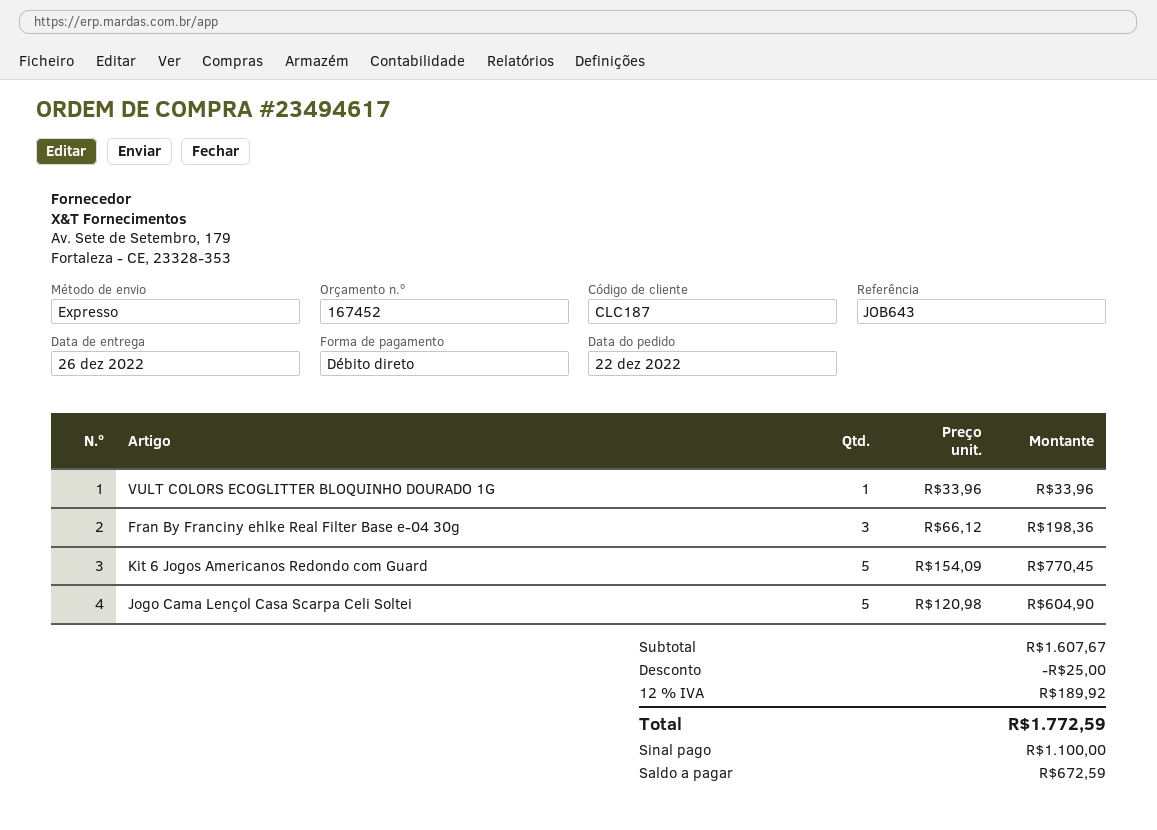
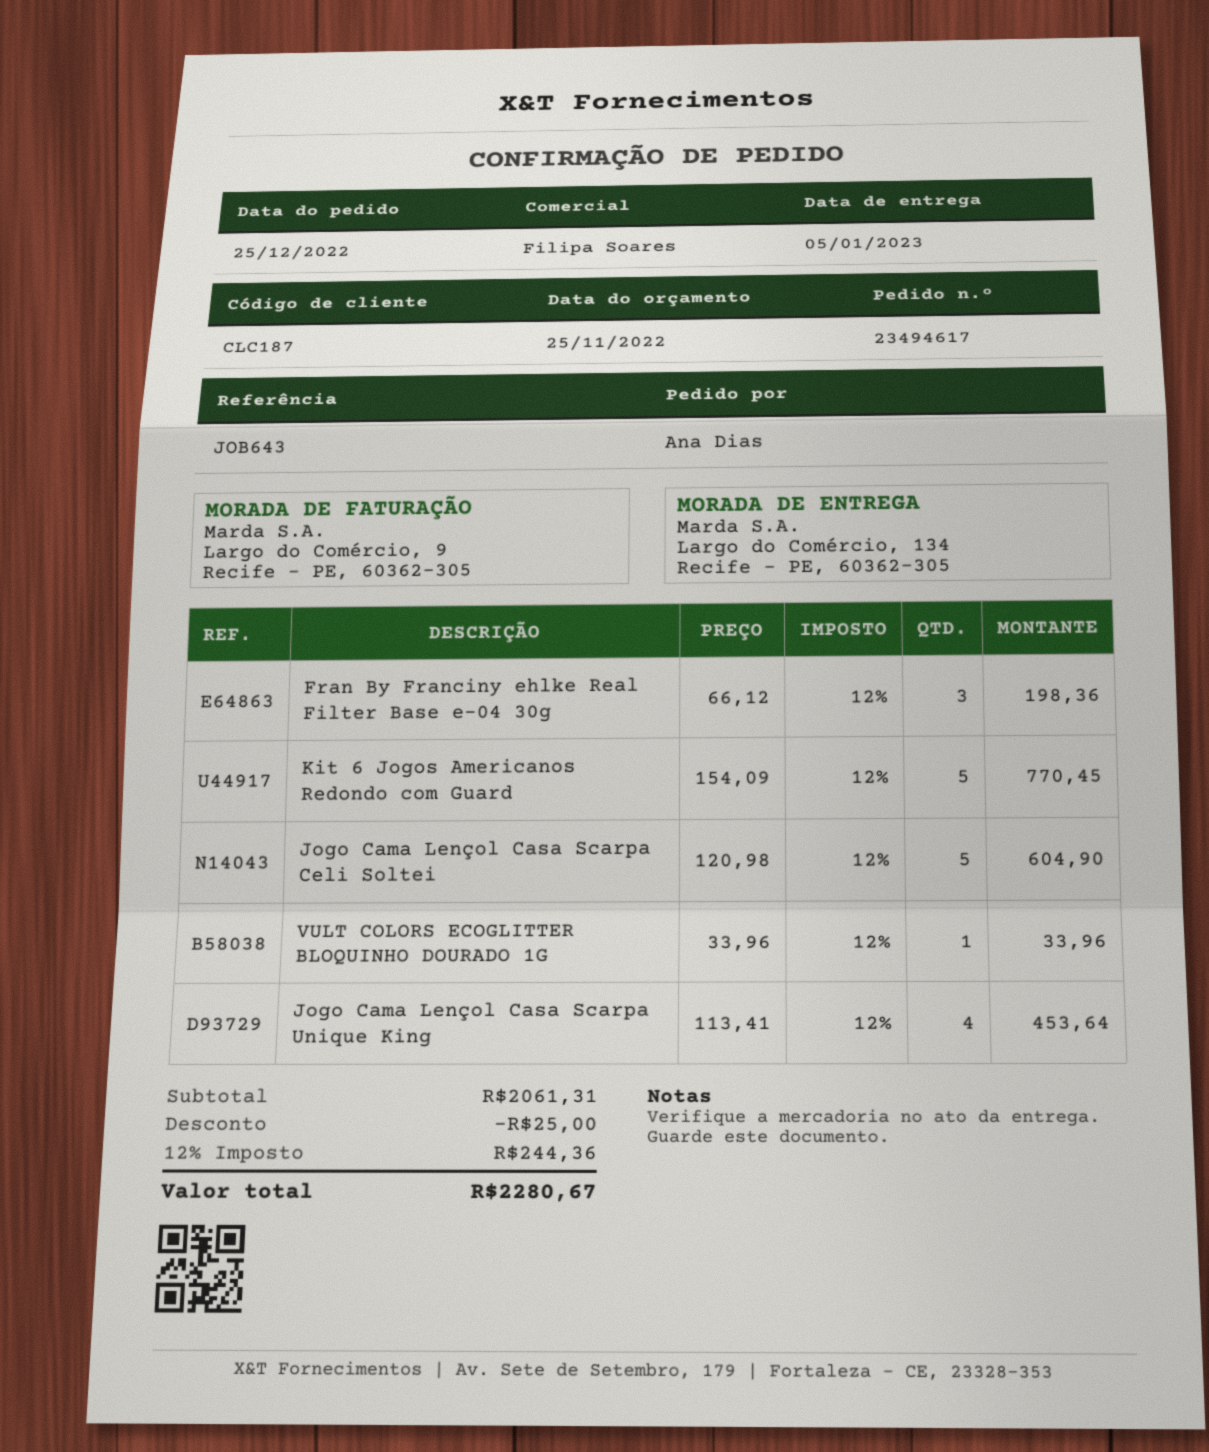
order date: 2022-12-22 -> 2022-12-25
delivery date: 2022-12-26 -> 2023-01-05
Jogo Cama Lençol Casa Scarpa Unique King: none -> 4 x 113.41 = 453.64
subtotal: 1607.67 -> 2061.31
tax: 12% = 189.92 -> 12% = 244.36
total: 1772.59 -> 2280.67

